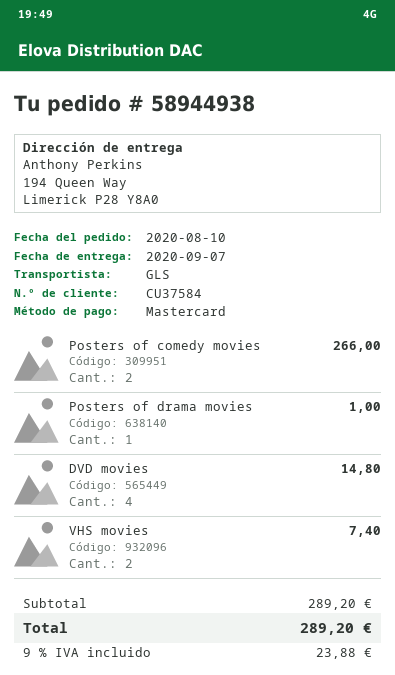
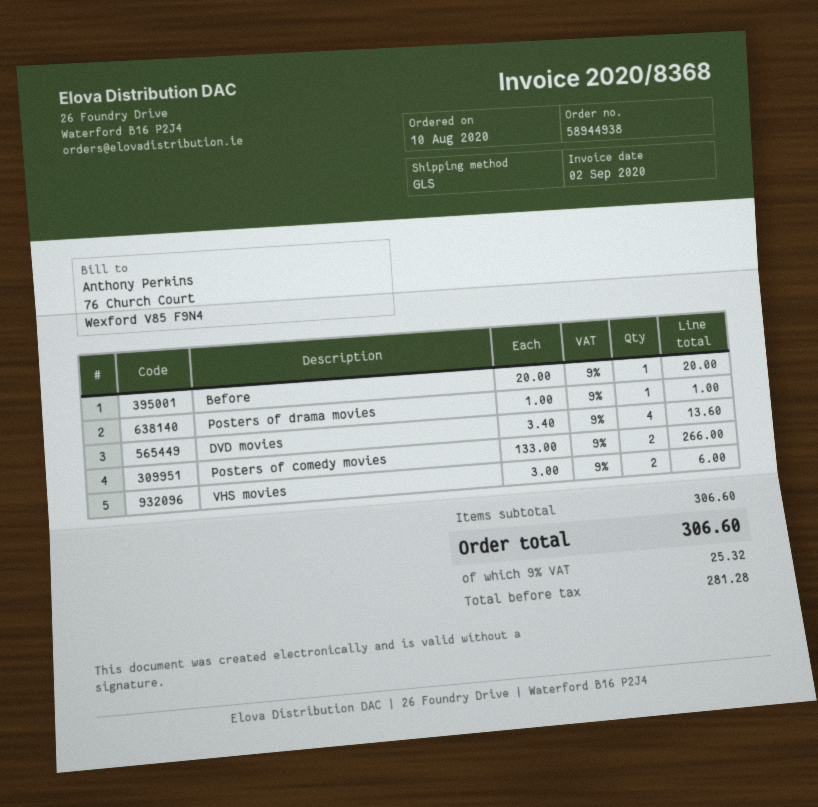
DVD movies: 4 for 14.80 -> 4 for 13.60
VHS movies: 2 for 7.40 -> 2 for 6.00
Before: none -> 1 for 20.00
subtotal: 289.20 -> 306.60
tax: 9% = 23.88 -> 9% = 25.32
total: 289.20 -> 306.60

